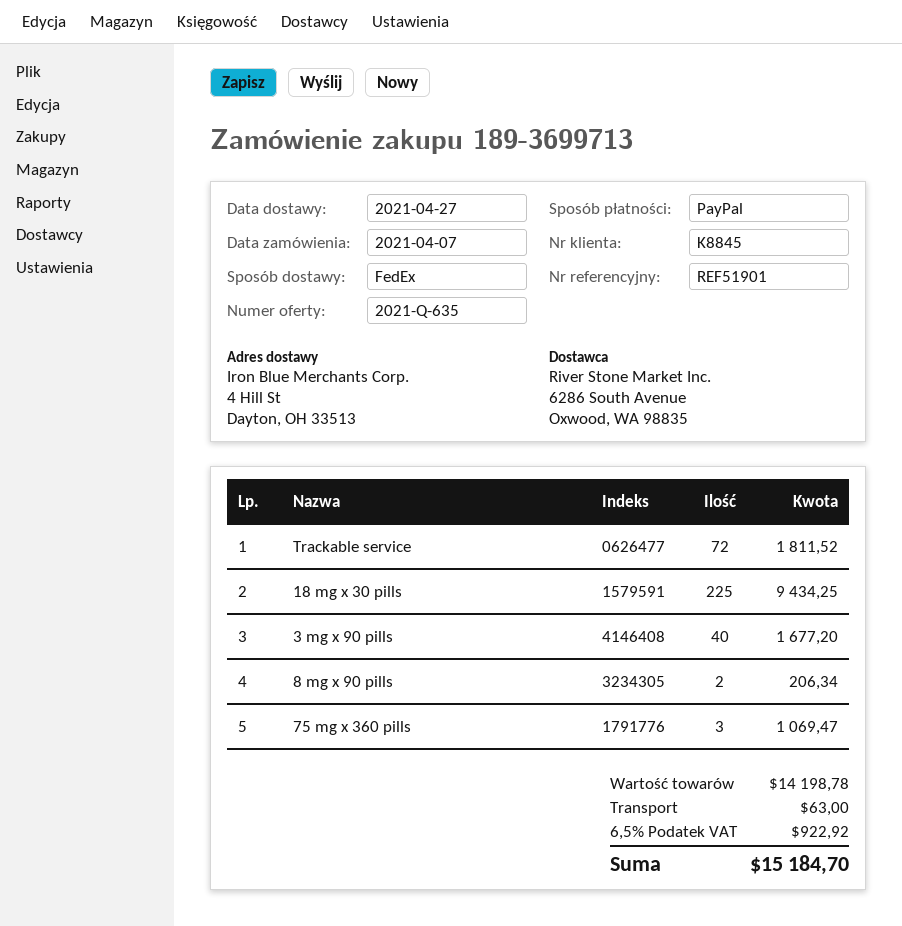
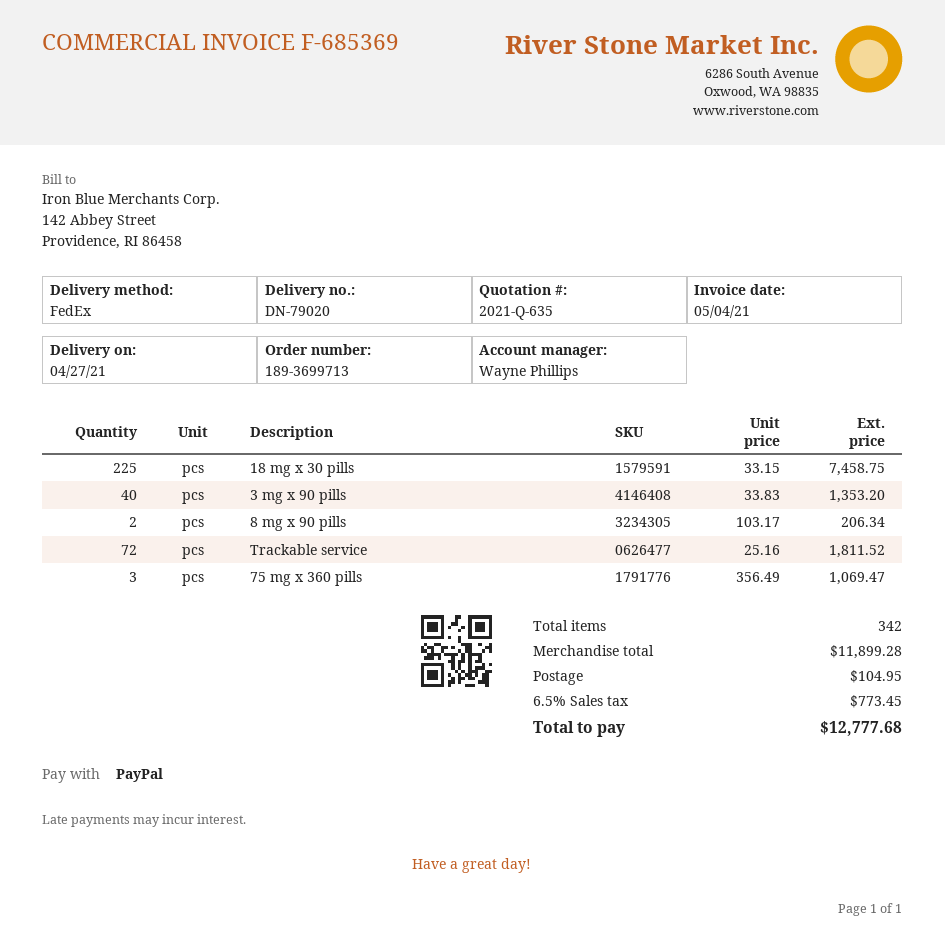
18 mg x 30 pills: 225 for 9434.25 -> 225 for 7458.75
3 mg x 90 pills: 40 for 1677.20 -> 40 for 1353.20
subtotal: 14198.78 -> 11899.28
shipping: 63.00 -> 104.95
tax: 6.5% = 922.92 -> 6.5% = 773.45
total: 15184.70 -> 12777.68

